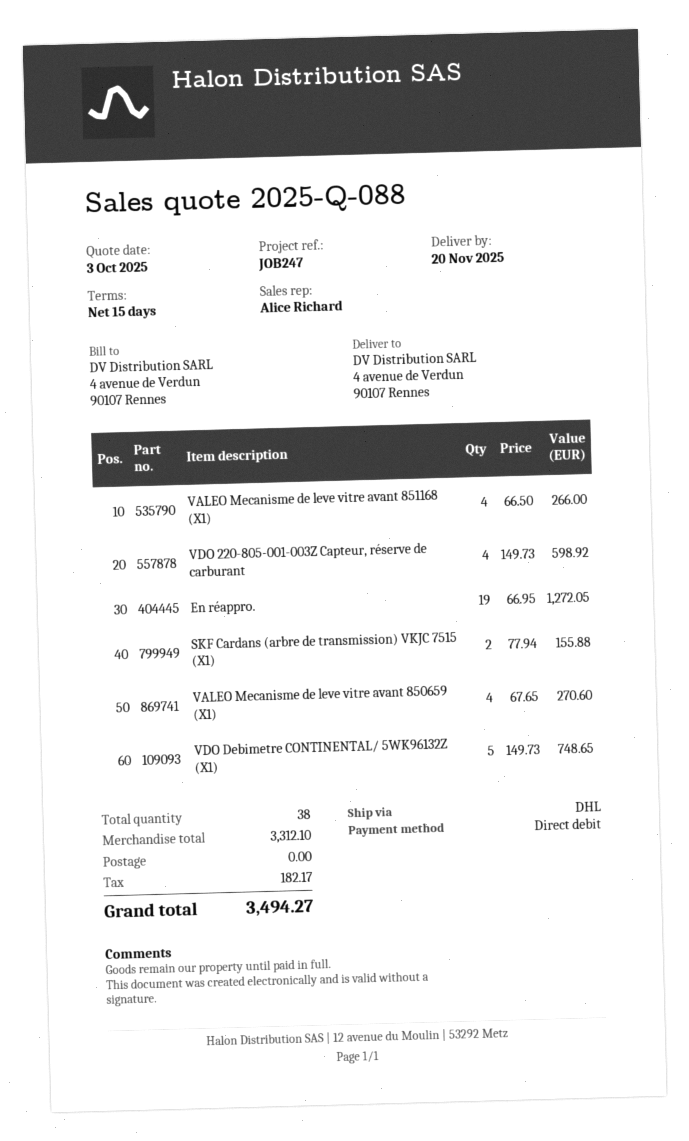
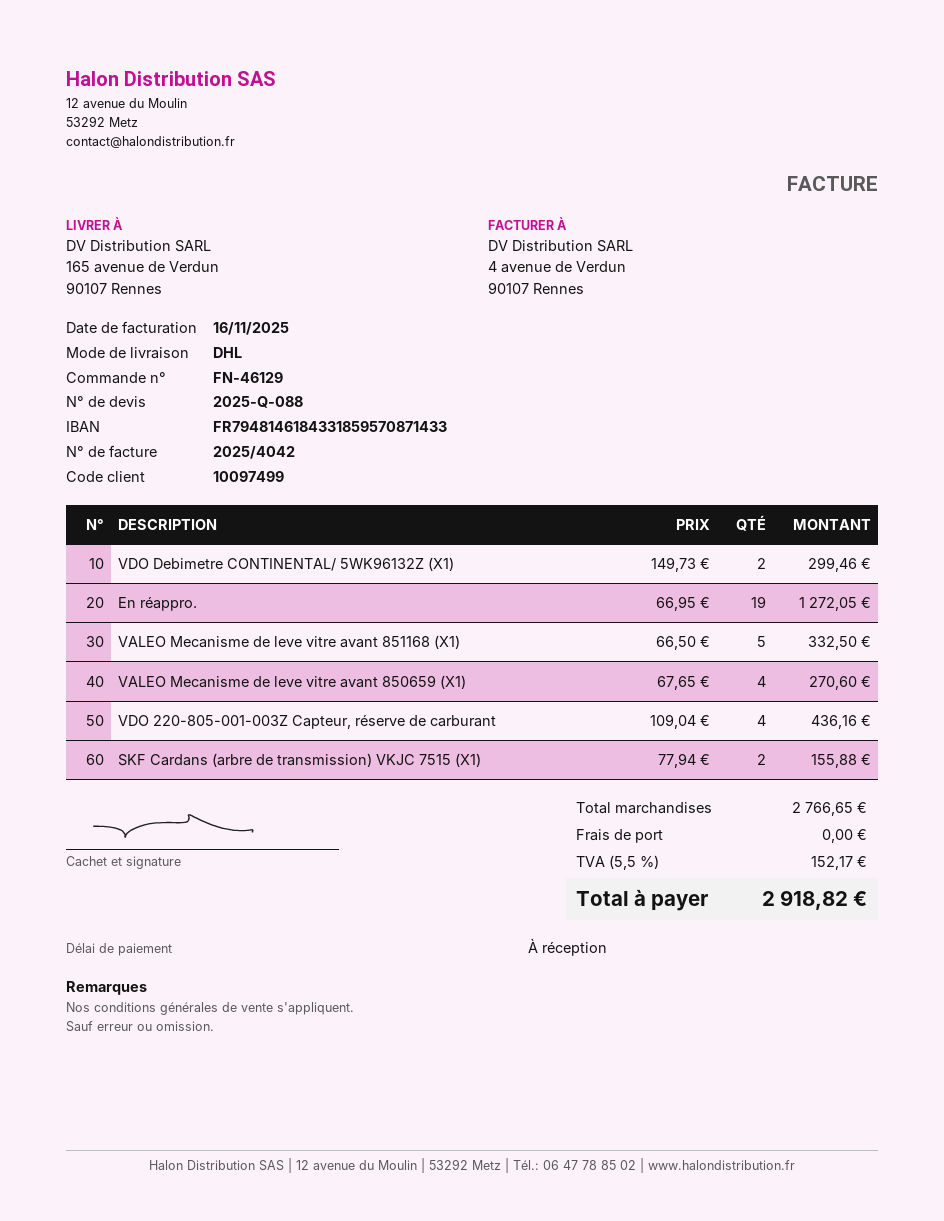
payment terms: 15 days -> on receipt
ship to: 4 avenue de Verdun, 90107 Rennes -> 165 avenue de Verdun, 90107 Rennes
VALEO Mecanisme de leve vitre avant 851168 (X1): 4 x 66.50 = 266.00 -> 5 x 66.50 = 332.50
VDO 220-805-001-003Z Capteur, réserve de carburant: 4 x 149.73 = 598.92 -> 4 x 109.04 = 436.16
VDO Debimetre CONTINENTAL/ 5WK96132Z (X1): 5 x 149.73 = 748.65 -> 2 x 149.73 = 299.46
subtotal: 3312.10 -> 2766.65
tax: 182.17 -> 152.17
total: 3494.27 -> 2918.82

